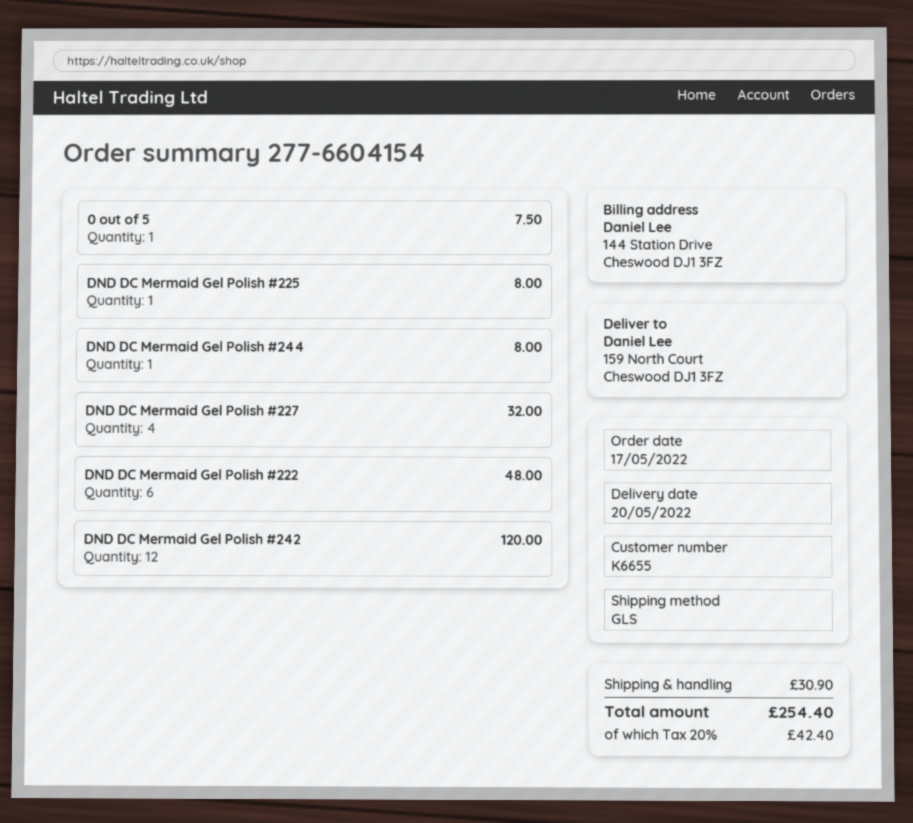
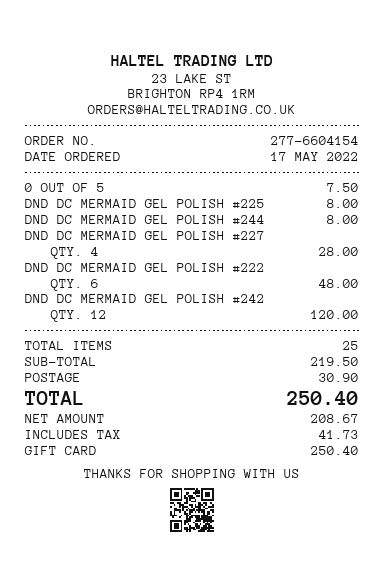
DND DC Mermaid Gel Polish #227: 4 for 32.00 -> 4 for 28.00
tax: 42.40 -> 41.73
total: 254.40 -> 250.40

